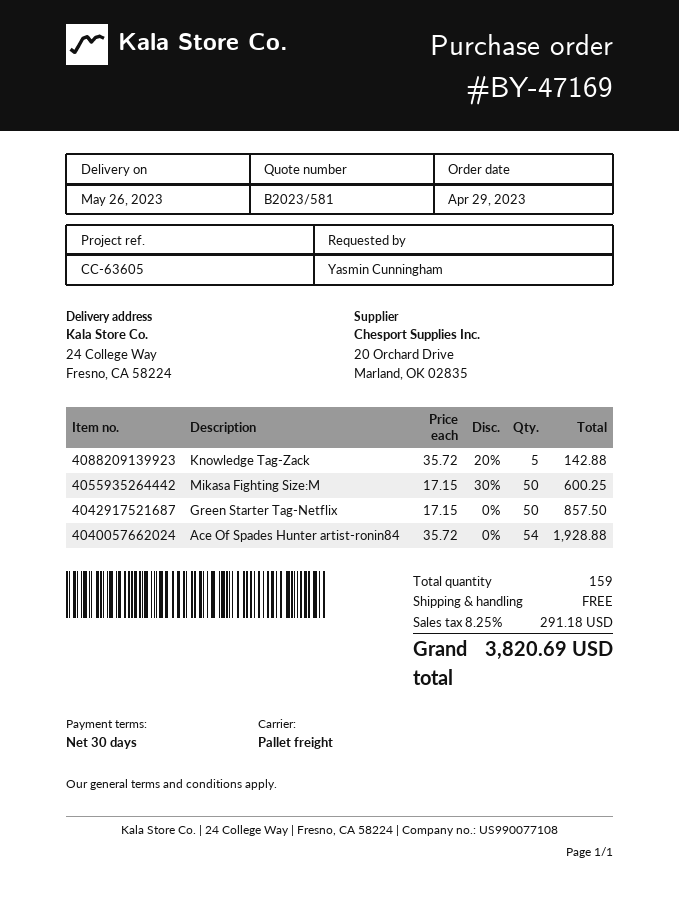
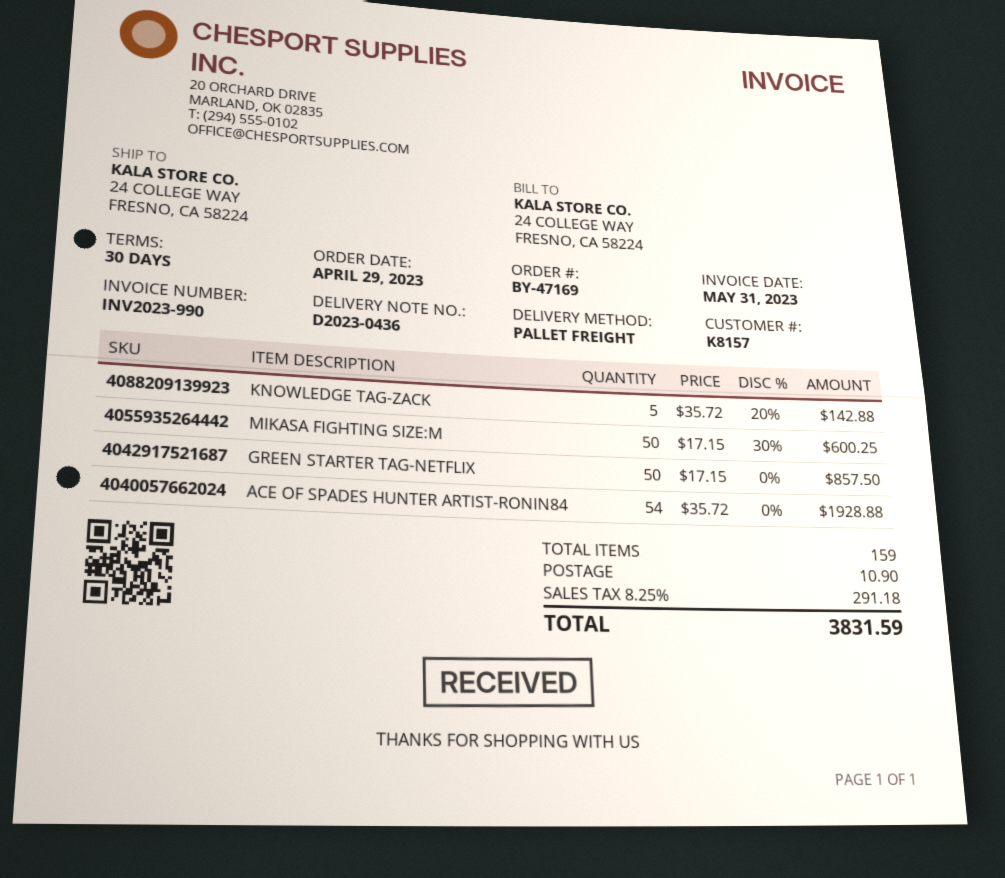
shipping: 0.00 -> 10.90
total: 3820.69 -> 3831.59

